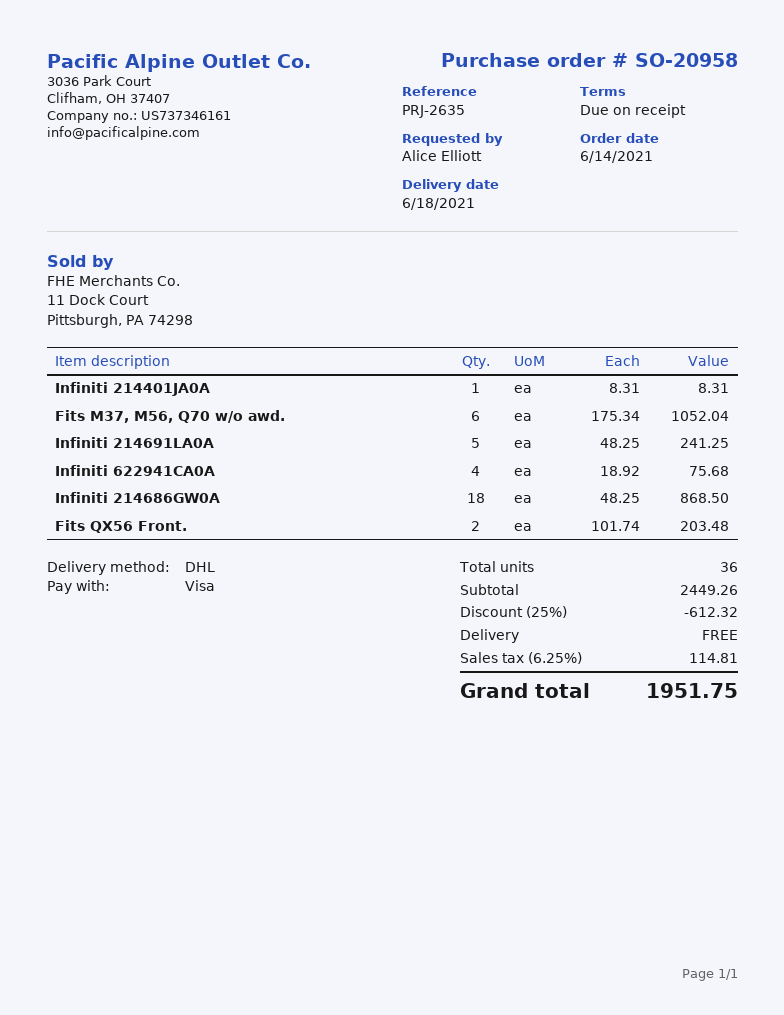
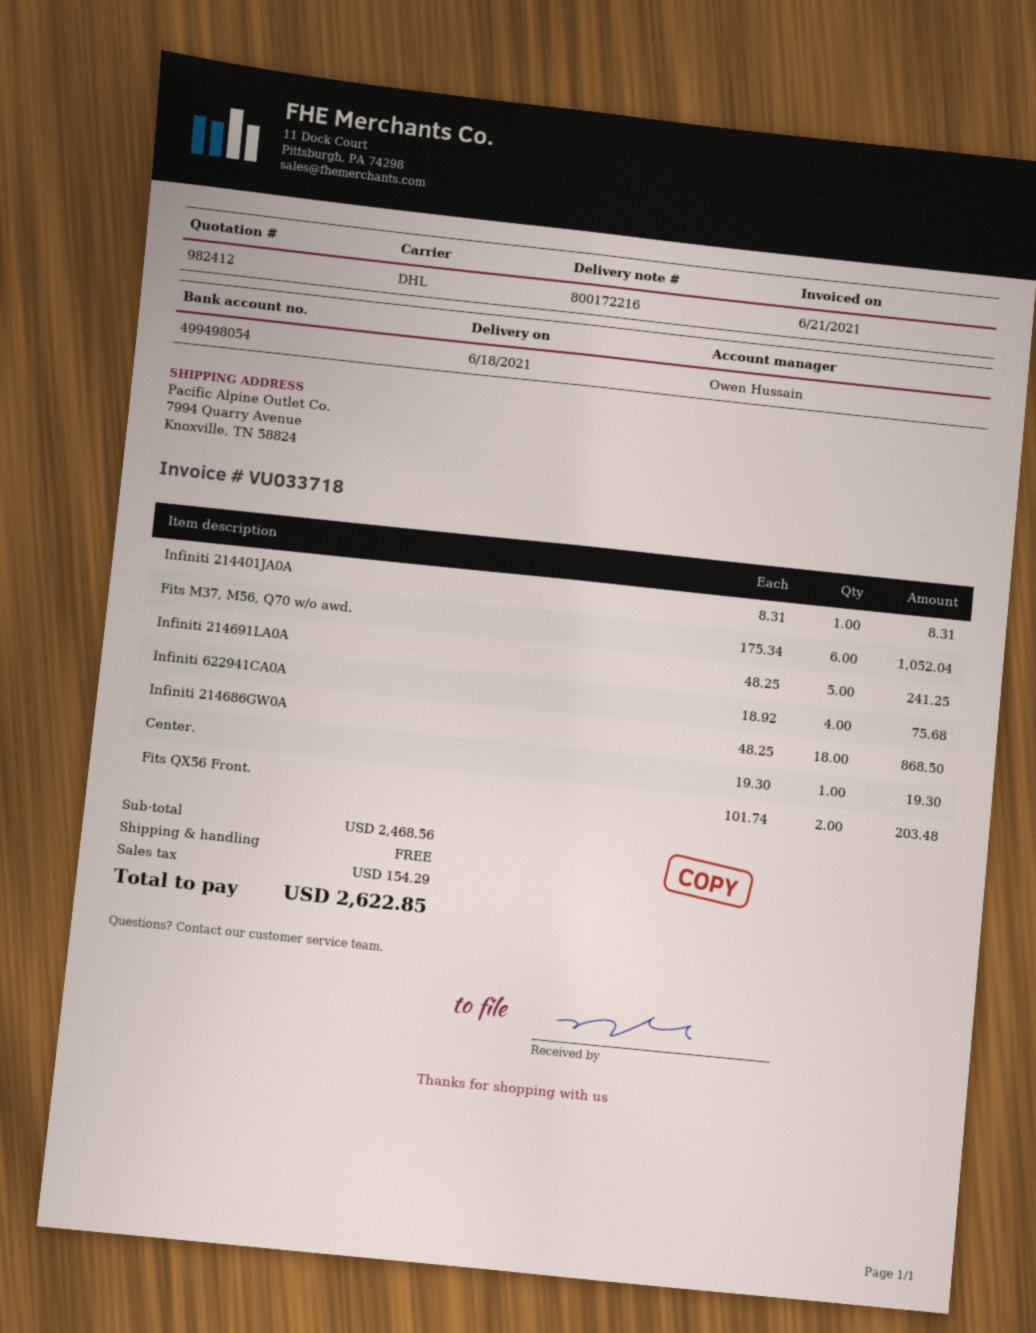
Center.: none -> 1 x 19.30 = 19.30
subtotal: 2449.26 -> 2468.56
discount: 25% = 612.32 -> none
tax: 114.81 -> 154.29
total: 1951.75 -> 2622.85

